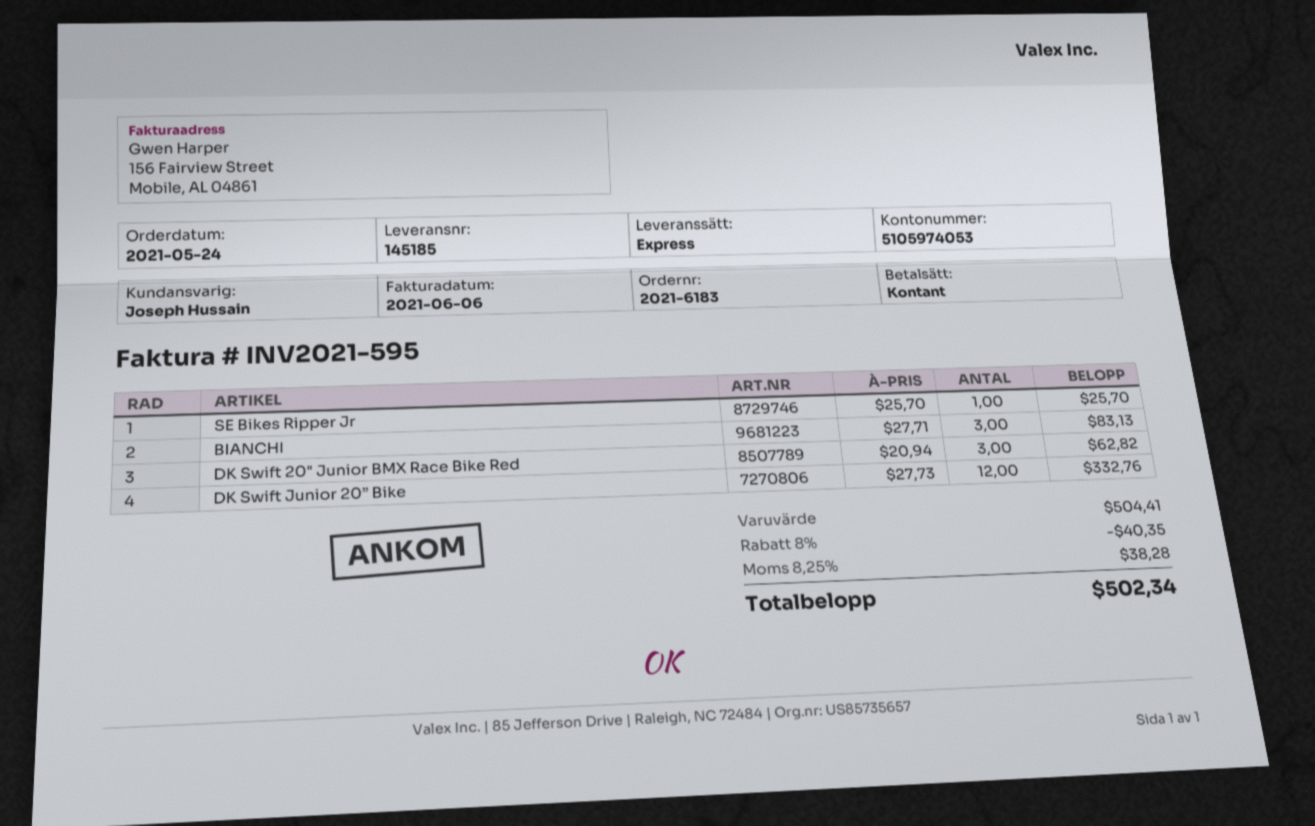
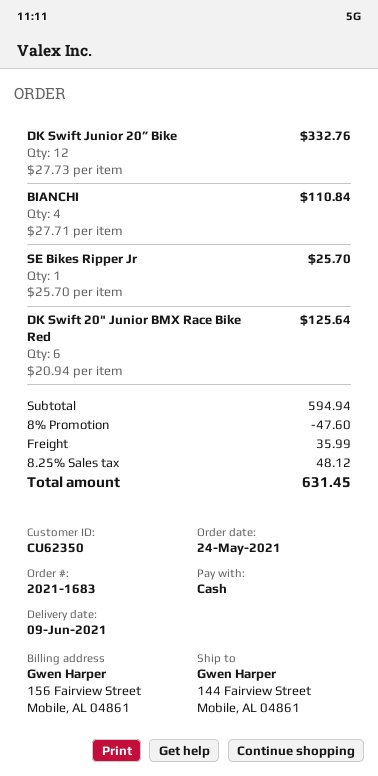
order number: 2021-6183 -> 2021-1683
BIANCHI: 3 x 27.71 = 83.13 -> 4 x 27.71 = 110.84
DK Swift 20" Junior BMX Race Bike Red: 3 x 20.94 = 62.82 -> 6 x 20.94 = 125.64
subtotal: 504.41 -> 594.94
discount: 8% = 40.35 -> 8% = 47.60
shipping: none -> 35.99
tax: 8.25% = 38.28 -> 8.25% = 48.12
total: 502.34 -> 631.45

